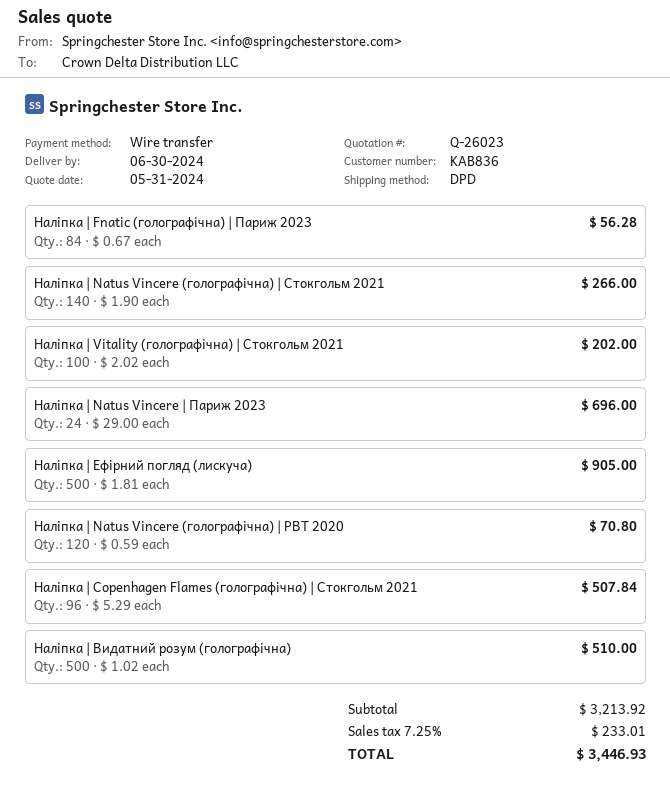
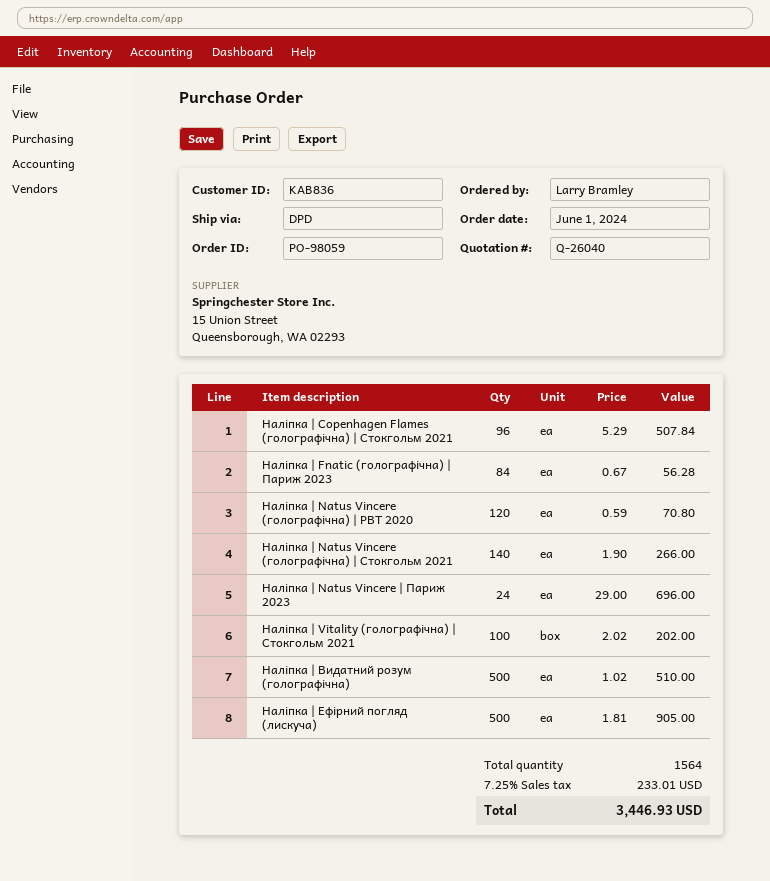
quote number: Q-26023 -> Q-26040

